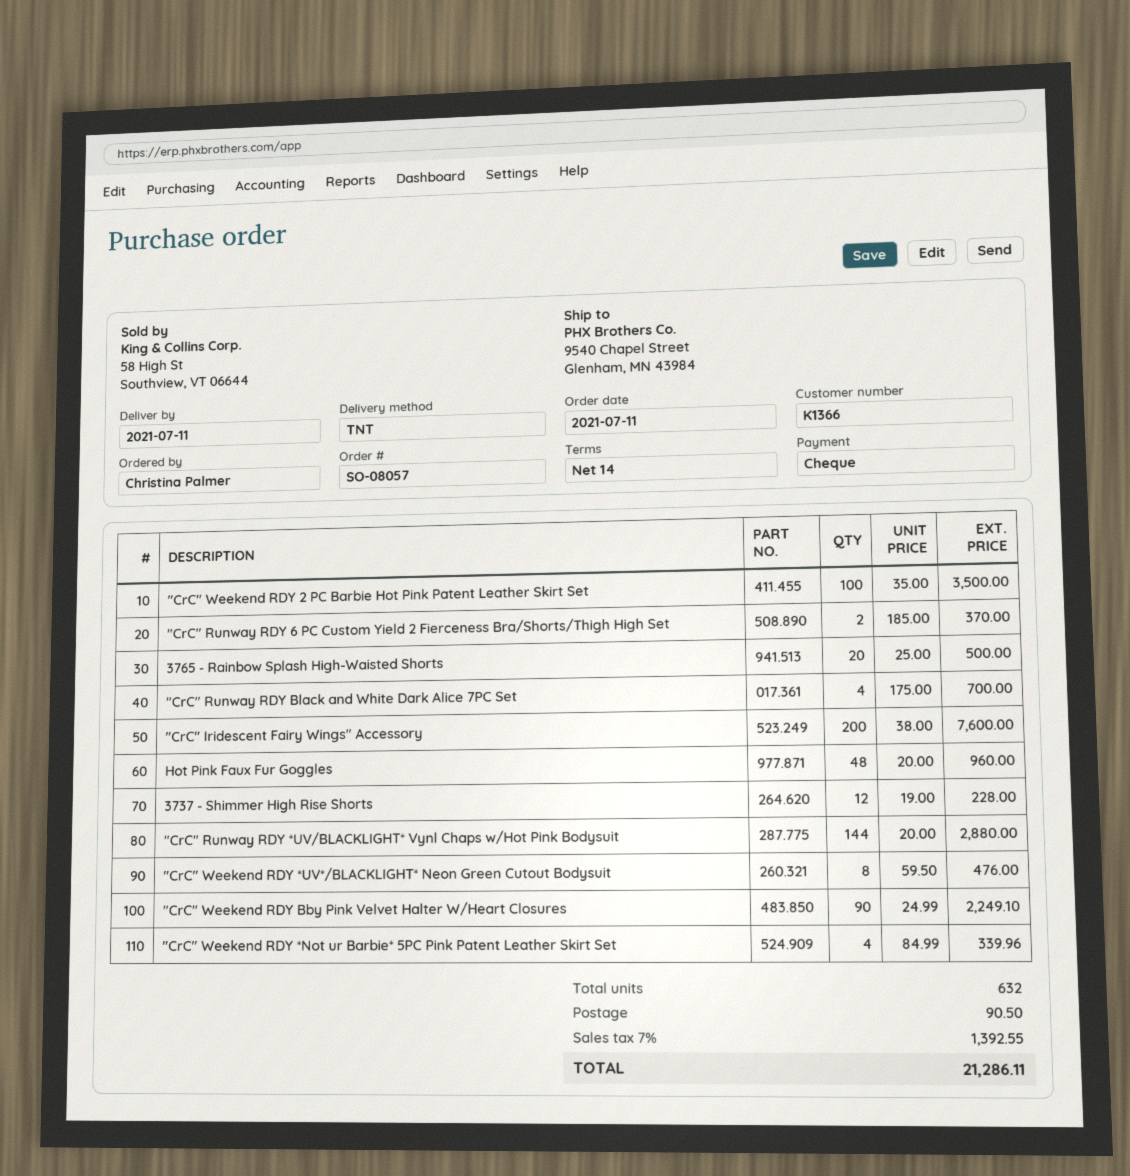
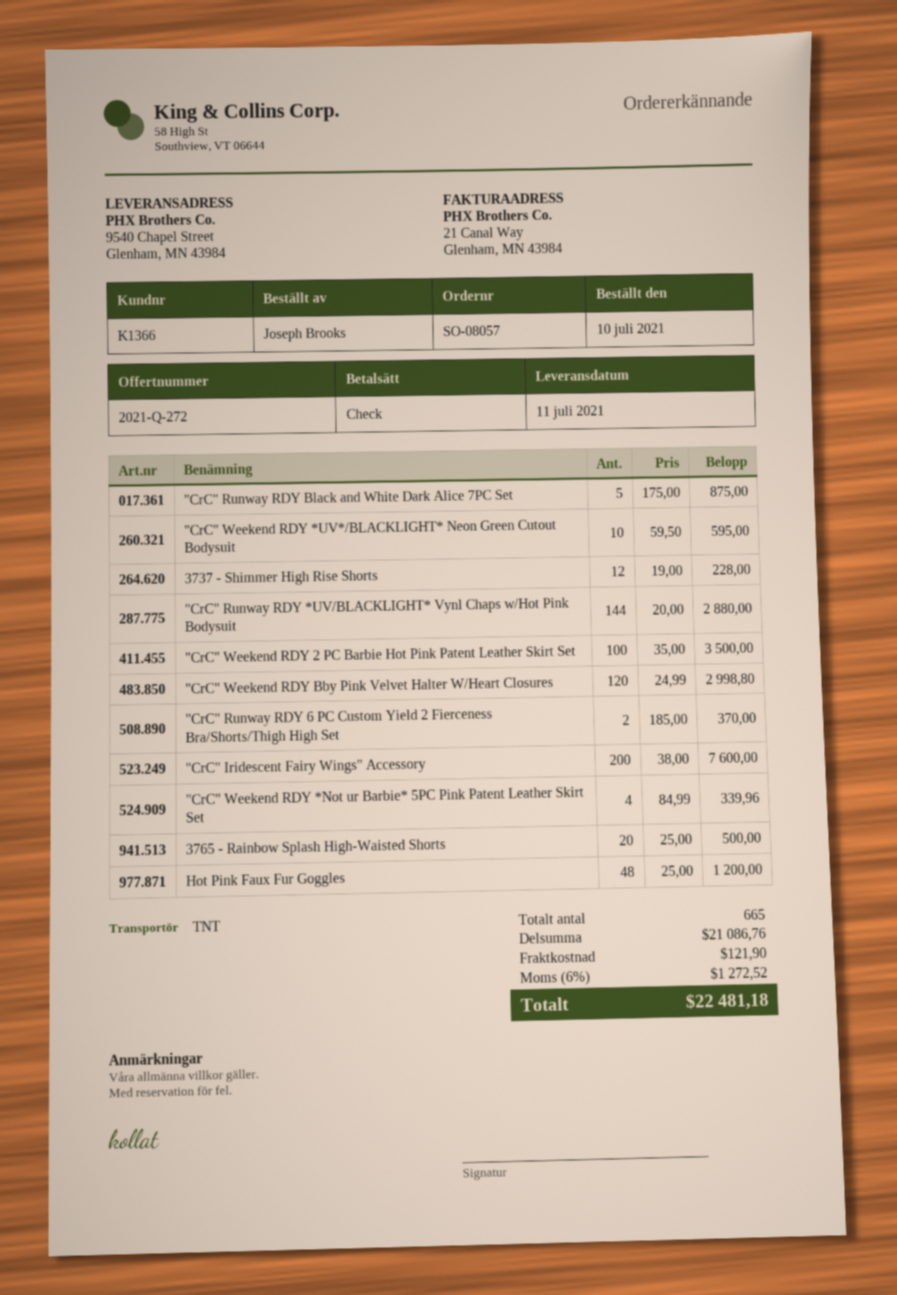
order date: 2021-07-11 -> 2021-07-10
ordered by: Christina Palmer -> Joseph Brooks
"CrC" Runway RDY Black and White Dark Alice 7PC Set: 4 x 175.00 = 700.00 -> 5 x 175.00 = 875.00
Hot Pink Faux Fur Goggles: 48 x 20.00 = 960.00 -> 48 x 25.00 = 1200.00
"CrC" Weekend RDY *UV*/BLACKLIGHT* Neon Green Cutout Bodysuit: 8 x 59.50 = 476.00 -> 10 x 59.50 = 595.00
"CrC" Weekend RDY Bby Pink Velvet Halter W/Heart Closures: 90 x 24.99 = 2249.10 -> 120 x 24.99 = 2998.80
total quantity: 632 -> 665
shipping: 90.50 -> 121.90
tax: 7% = 1392.55 -> 6% = 1272.52
total: 21286.11 -> 22481.18

